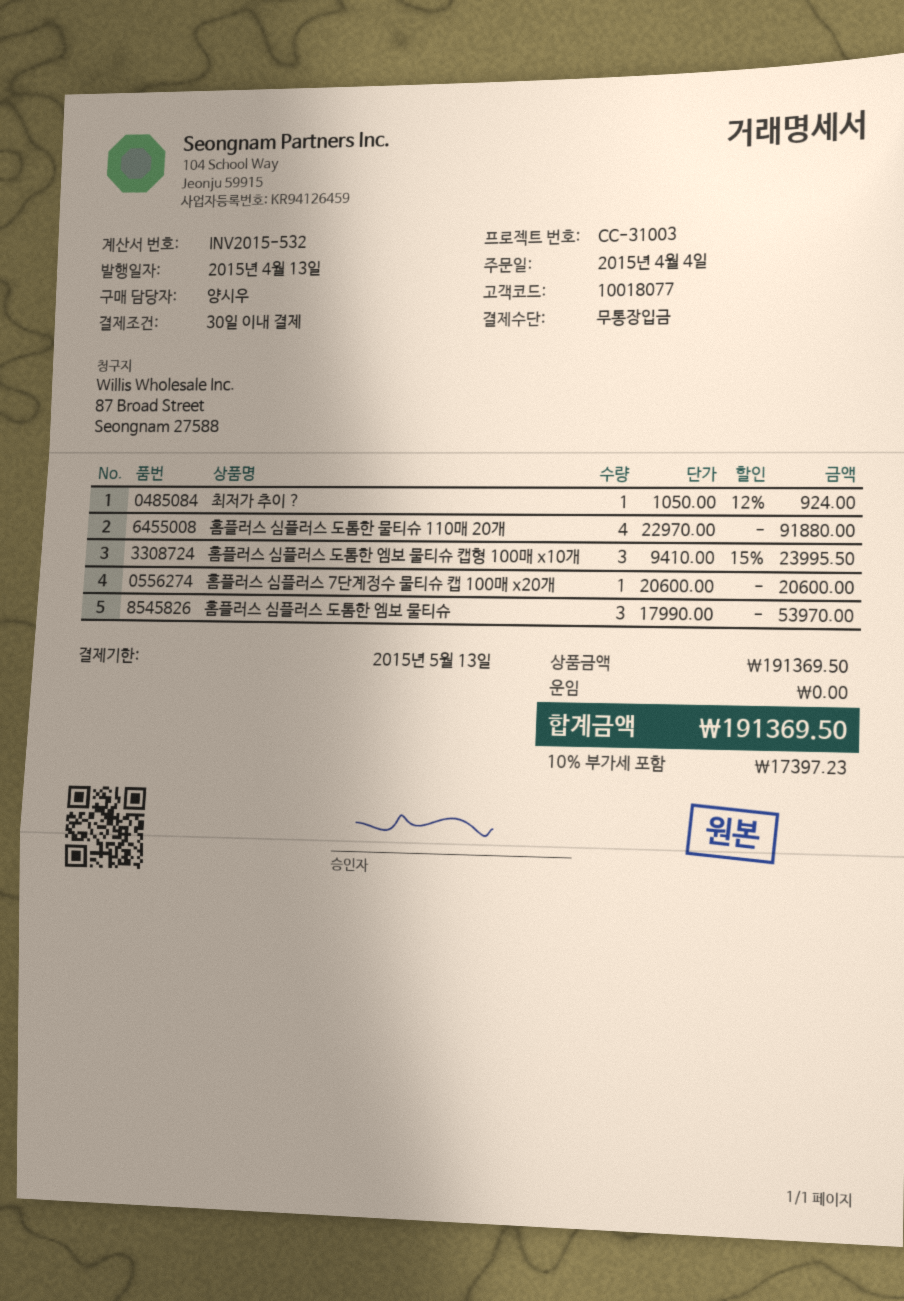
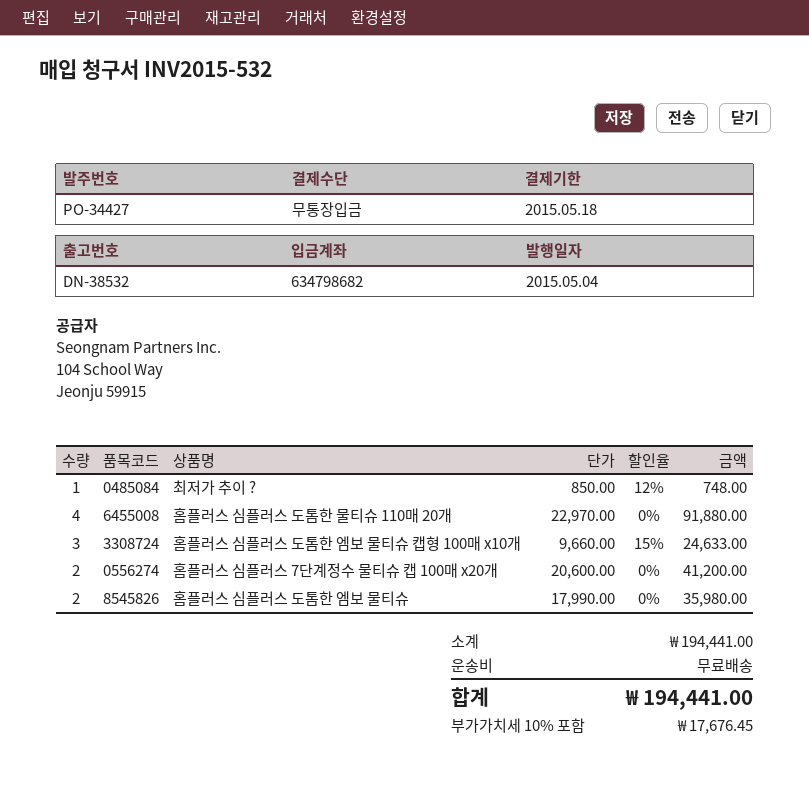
invoice date: 2015-04-13 -> 2015-05-04
due date: 2015-05-13 -> 2015-05-18
최저가 추이 ?: 1 x 1050.00 - 12% = 924.00 -> 1 x 850.00 - 12% = 748.00
홈플러스 심플러스 도톰한 엠보 물티슈 캡형 100매 x10개: 3 x 9410.00 - 15% = 23995.50 -> 3 x 9660.00 - 15% = 24633.00
홈플러스 심플러스 7단계정수 물티슈 캡 100매 x20개: 1 x 20600.00 = 20600.00 -> 2 x 20600.00 = 41200.00
홈플러스 심플러스 도톰한 엠보 물티슈: 3 x 17990.00 = 53970.00 -> 2 x 17990.00 = 35980.00
subtotal: 191369.50 -> 194441.00
tax: 10% = 17397.23 -> 10% = 17676.45
total: 191369.50 -> 194441.00

